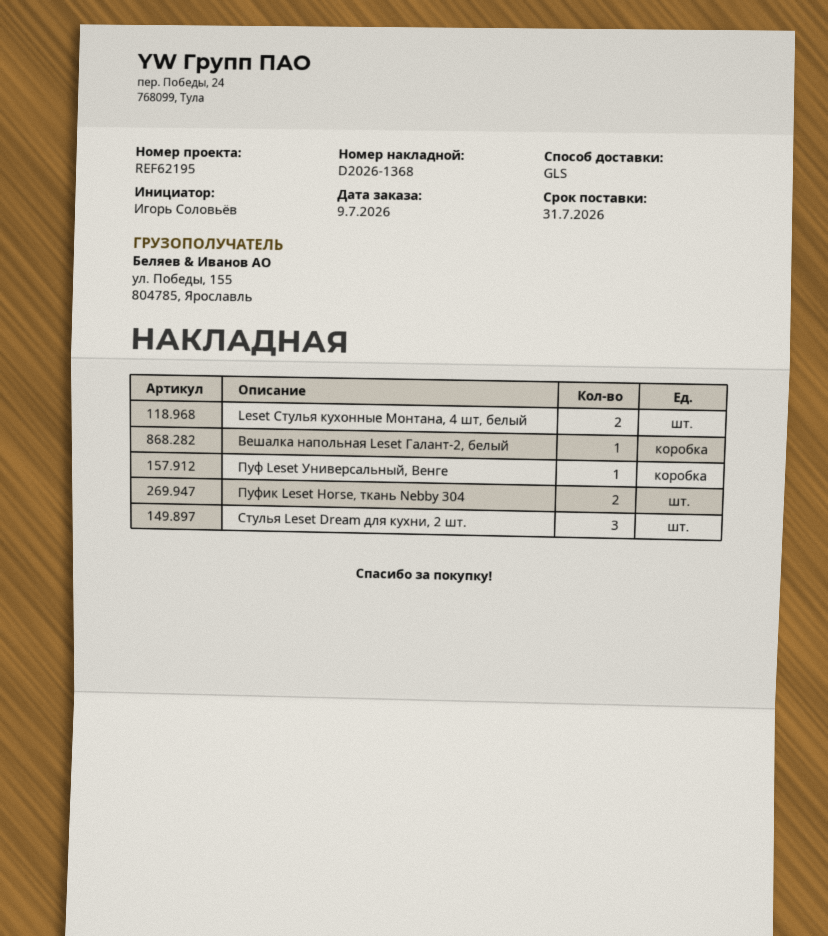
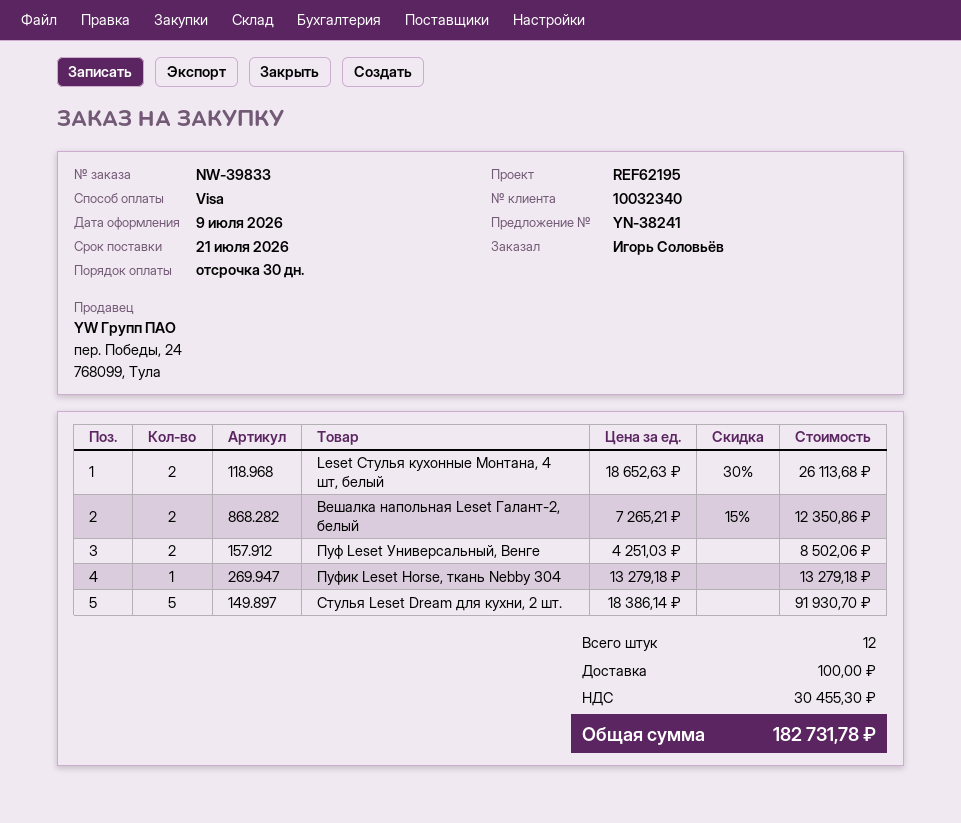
delivery date: 2026-07-31 -> 2026-07-21
Вешалка напольная Leset Галант-2, белый: 1 -> 2
Пуф Leset Универсальный, Венге: 1 -> 2
Пуфик Leset Horse, ткань Nebby 304: 2 -> 1
Стулья Leset Dream для кухни, 2 шт.: 3 -> 5

